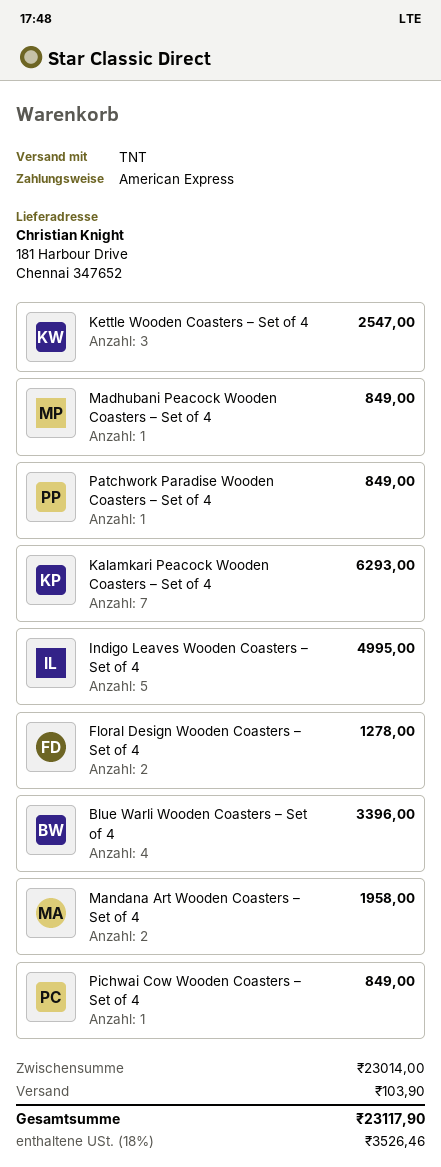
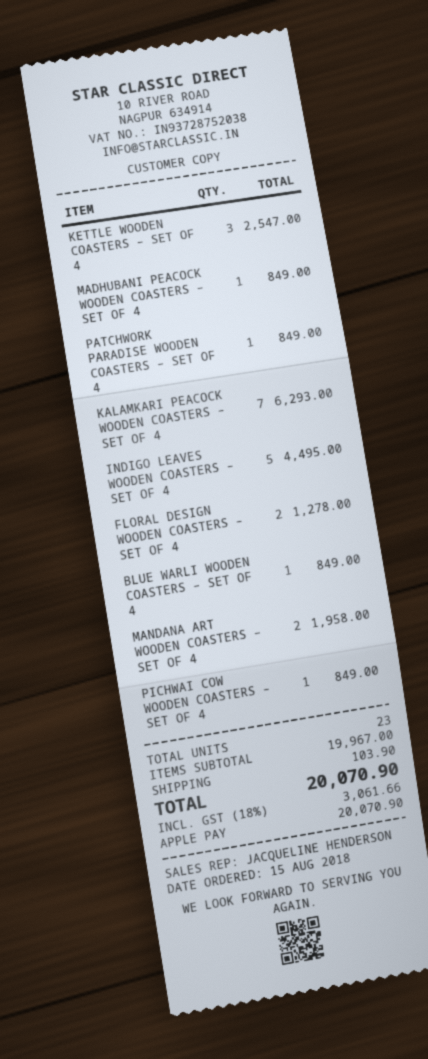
payment method: American Express -> Apple Pay
Indigo Leaves Wooden Coasters – Set of 4: 5 for 4995.00 -> 5 for 4495.00
Blue Warli Wooden Coasters – Set of 4: 4 for 3396.00 -> 1 for 849.00
subtotal: 23014.00 -> 19967.00
tax: 18% = 3526.46 -> 18% = 3061.66
total: 23117.90 -> 20070.90

